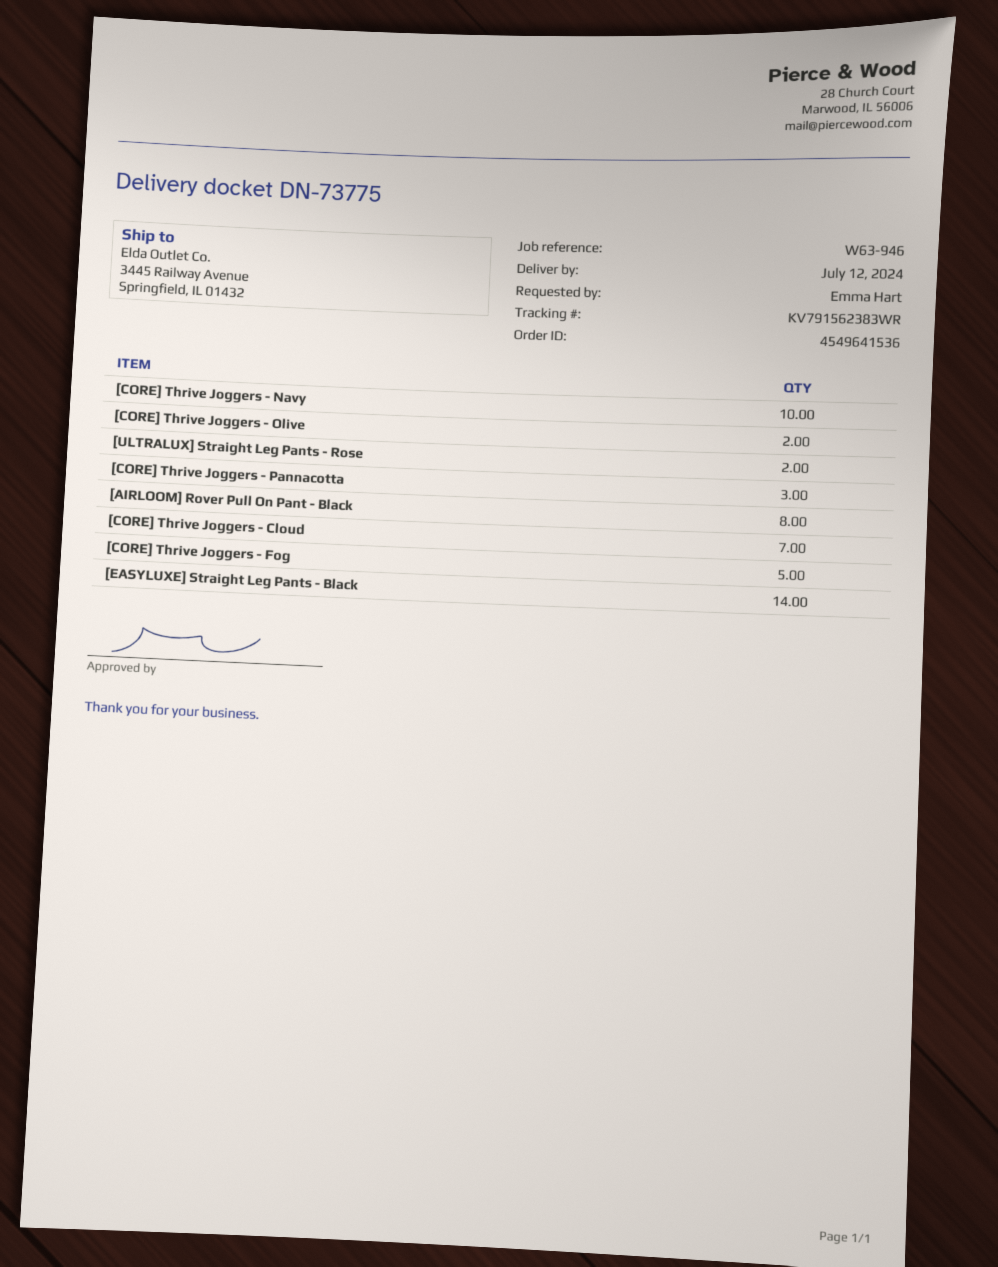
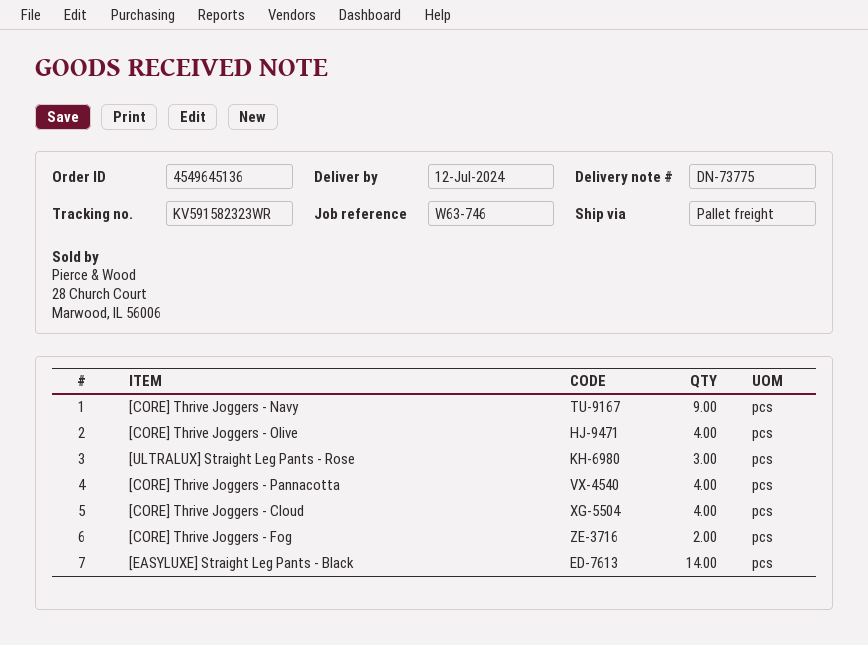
order number: 4549641536 -> 4549645136
reference: W63-946 -> W63-746
tracking number: KV791562383WR -> KV591582323WR
[CORE] Thrive Joggers - Navy: 10 -> 9
[CORE] Thrive Joggers - Olive: 2 -> 4
[ULTRALUX] Straight Leg Pants - Rose: 2 -> 3
[CORE] Thrive Joggers - Pannacotta: 3 -> 4
[AIRLOOM] Rover Pull On Pant - Black: 8 -> none
[CORE] Thrive Joggers - Cloud: 7 -> 4
[CORE] Thrive Joggers - Fog: 5 -> 2

